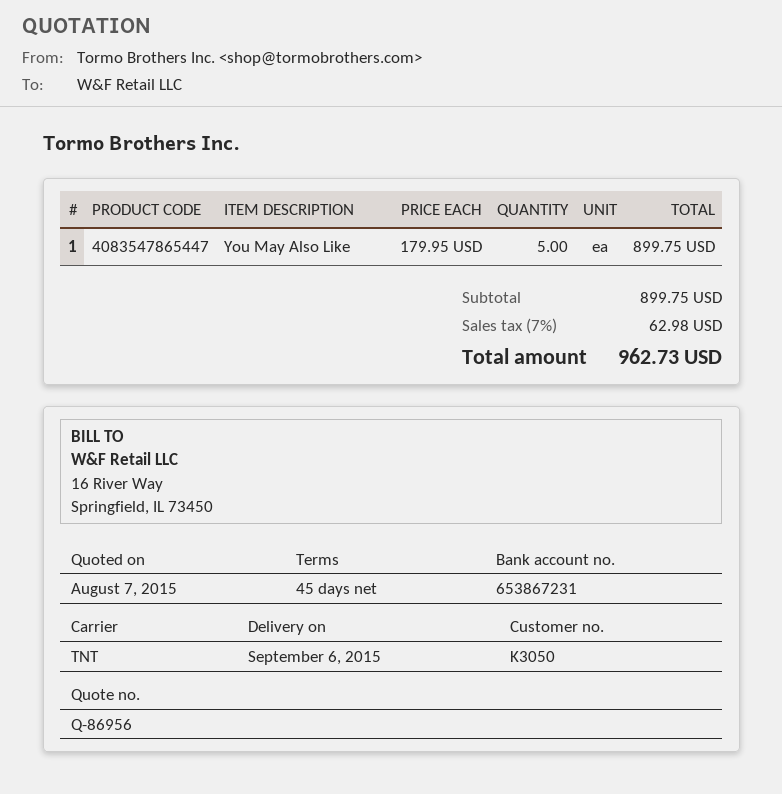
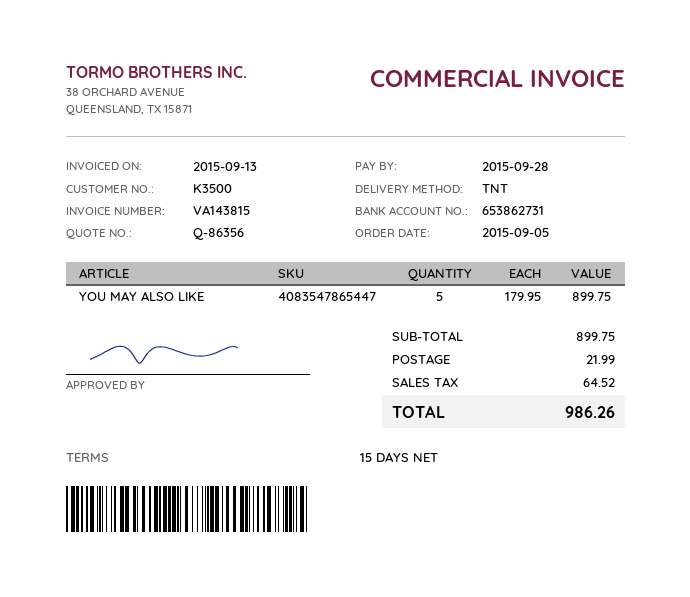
quote number: Q-86956 -> Q-86356
payment terms: 45 days -> 15 days
customer number: K3050 -> K3500
bank account: 653867231 -> 653862731
shipping: none -> 21.99
tax: 62.98 -> 64.52
total: 962.73 -> 986.26

